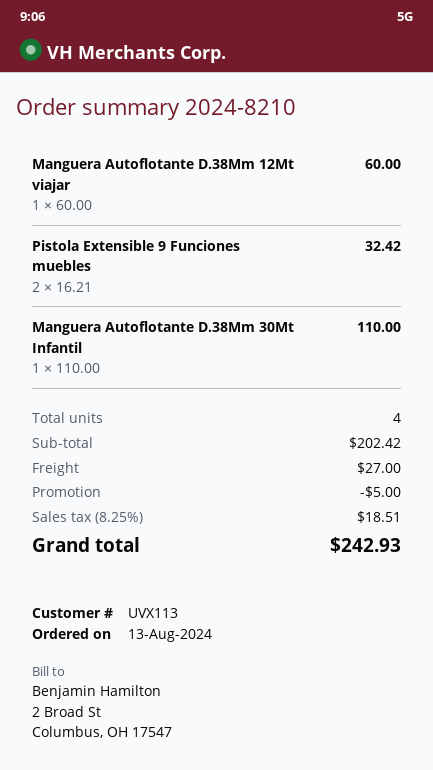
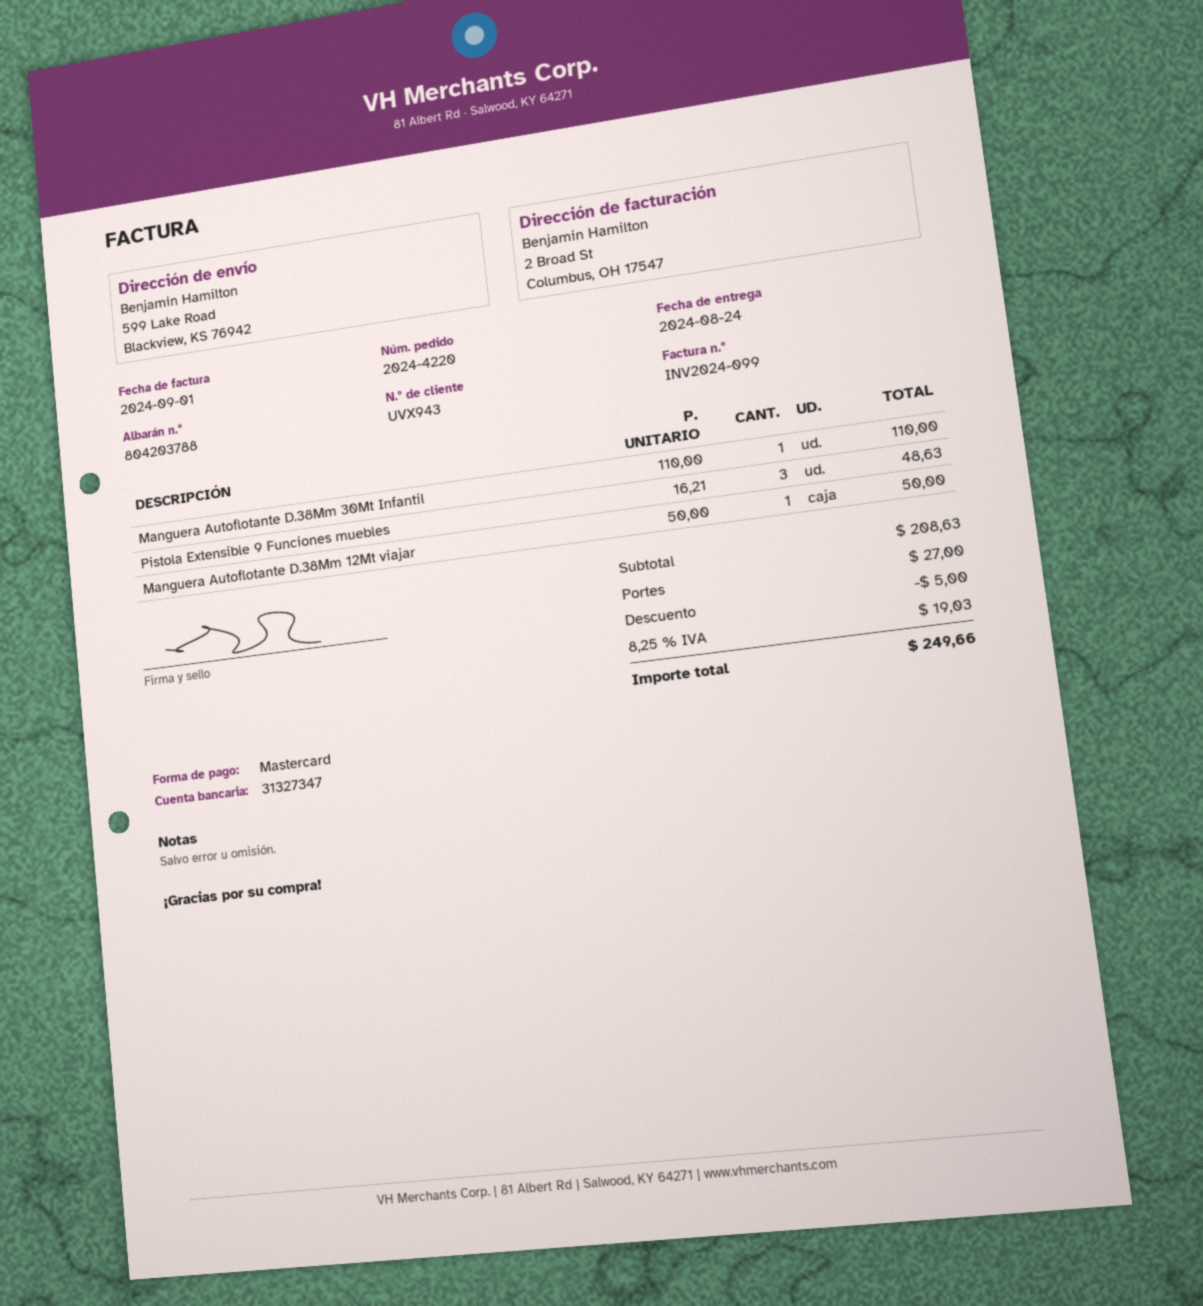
order number: 2024-8210 -> 2024-4220
customer number: UVX113 -> UVX943
Manguera Autoflotante D.38Mm 12Mt viajar: 1 x 60.00 = 60.00 -> 1 x 50.00 = 50.00
Pistola Extensible 9 Funciones muebles: 2 x 16.21 = 32.42 -> 3 x 16.21 = 48.63
subtotal: 202.42 -> 208.63
tax: 8.25% = 18.51 -> 8.25% = 19.03
total: 242.93 -> 249.66

